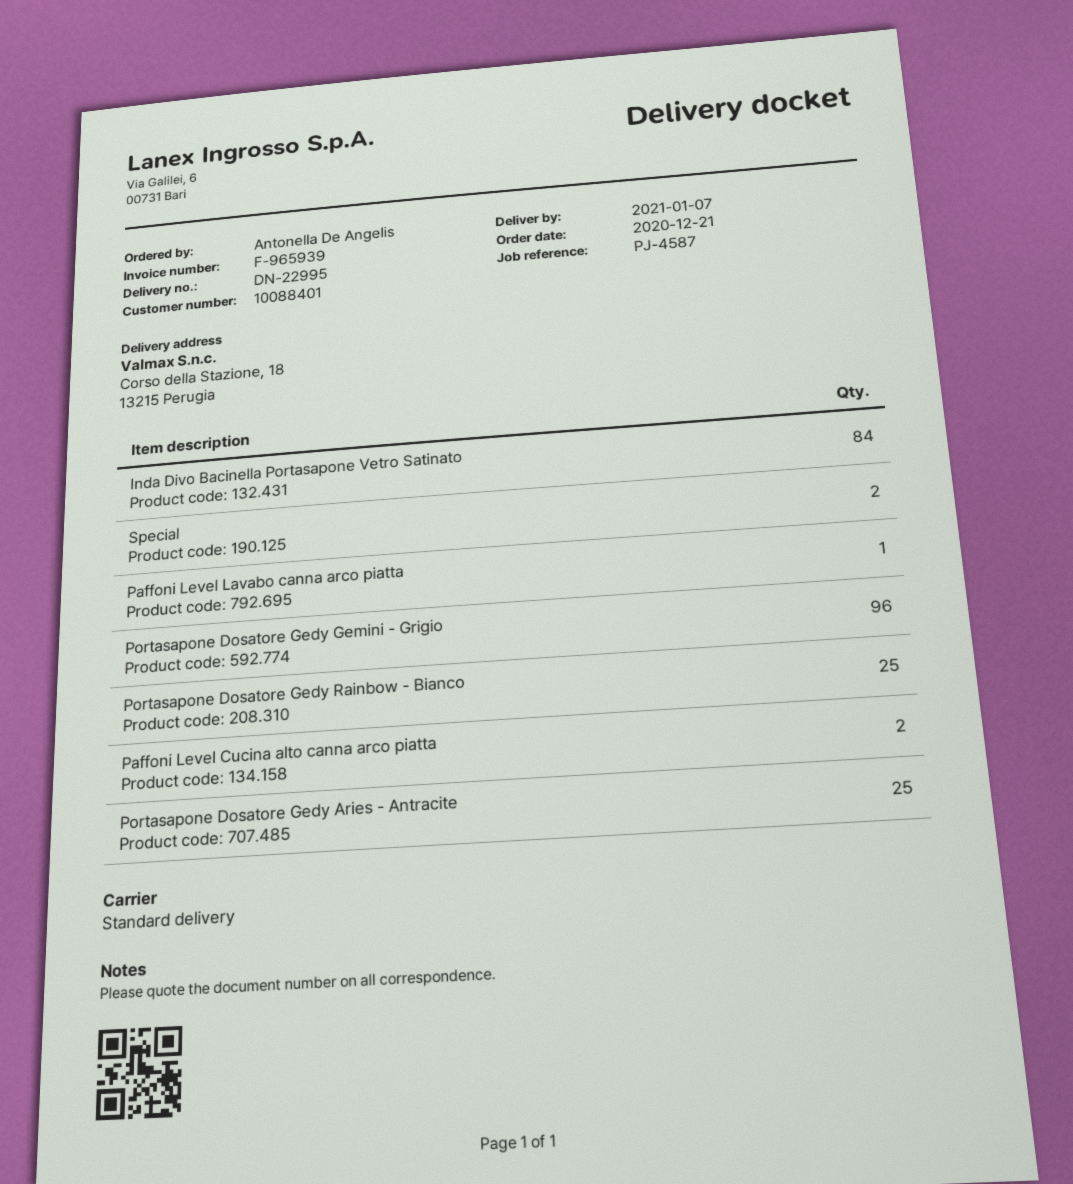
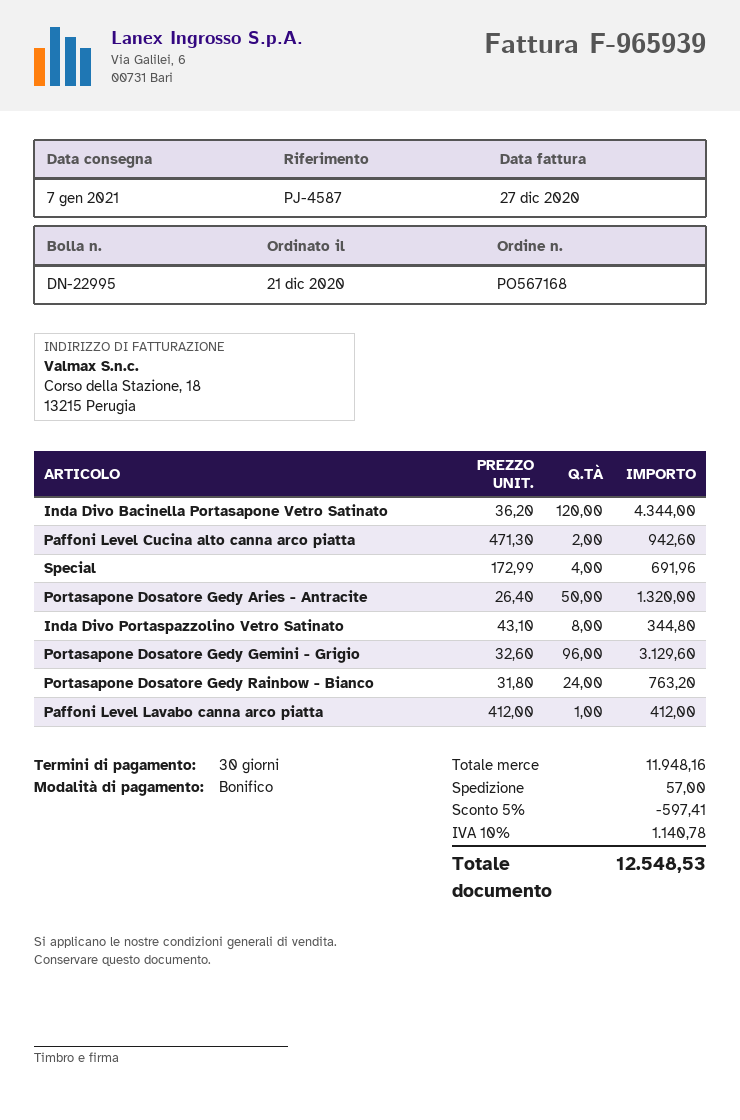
Inda Divo Bacinella Portasapone Vetro Satinato: 84 -> 120
Special: 2 -> 4
Portasapone Dosatore Gedy Rainbow - Bianco: 25 -> 24
Portasapone Dosatore Gedy Aries - Antracite: 25 -> 50
Inda Divo Portaspazzolino Vetro Satinato: none -> 8

